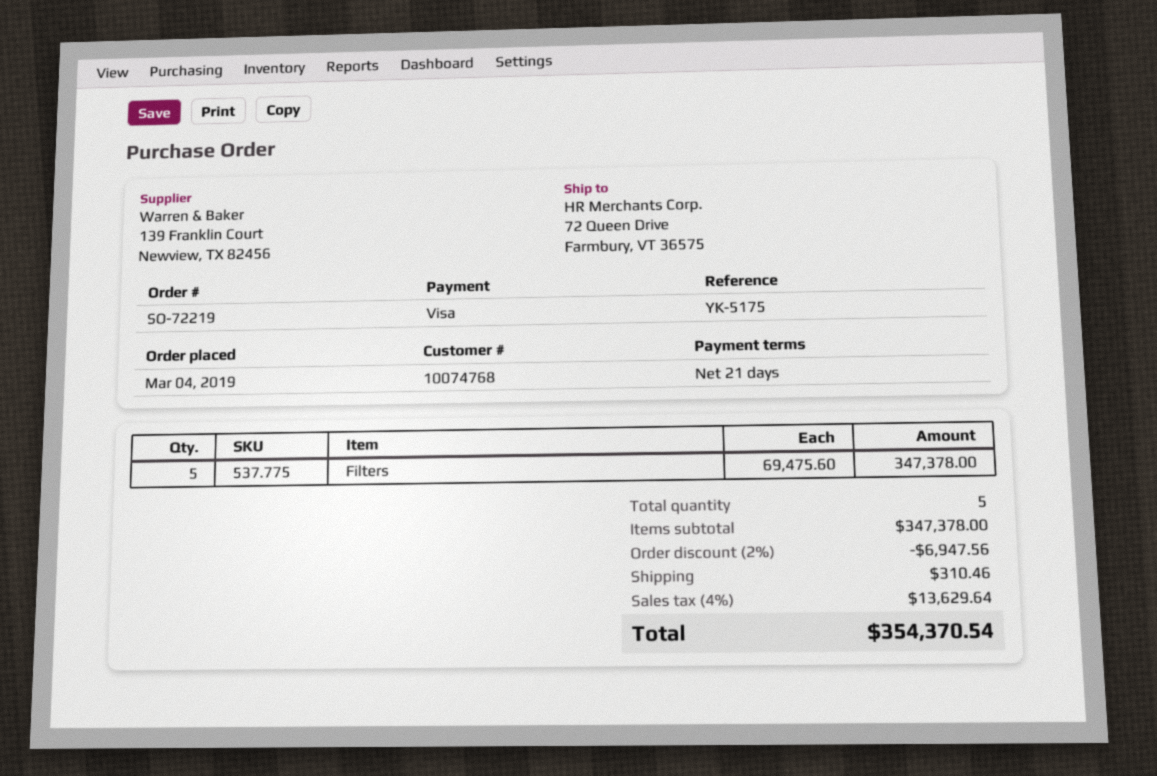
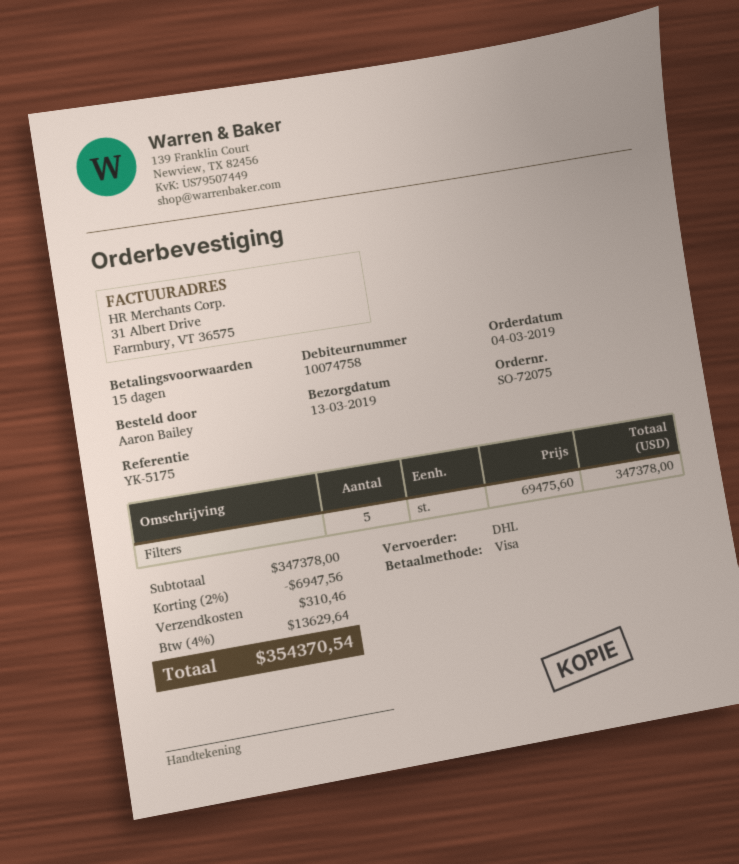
order number: SO-72219 -> SO-72075
payment terms: 21 days -> 15 days
customer number: 10074768 -> 10074758

